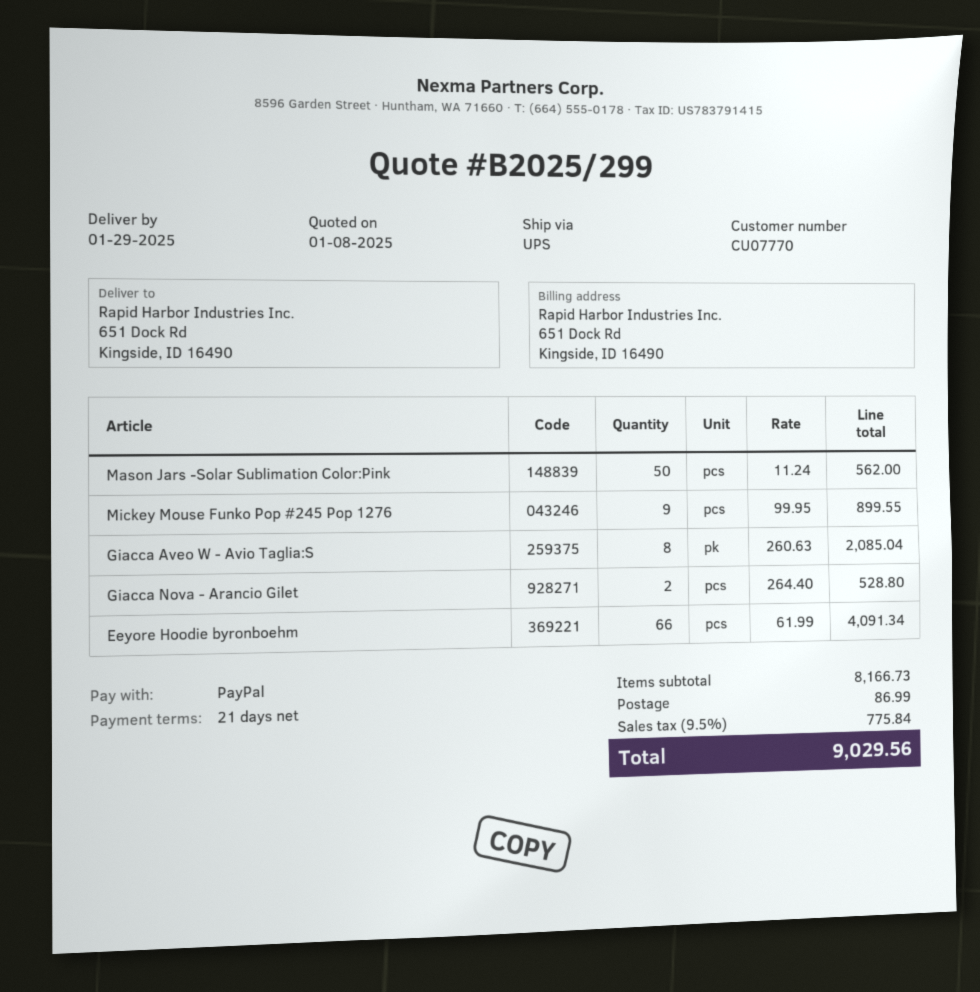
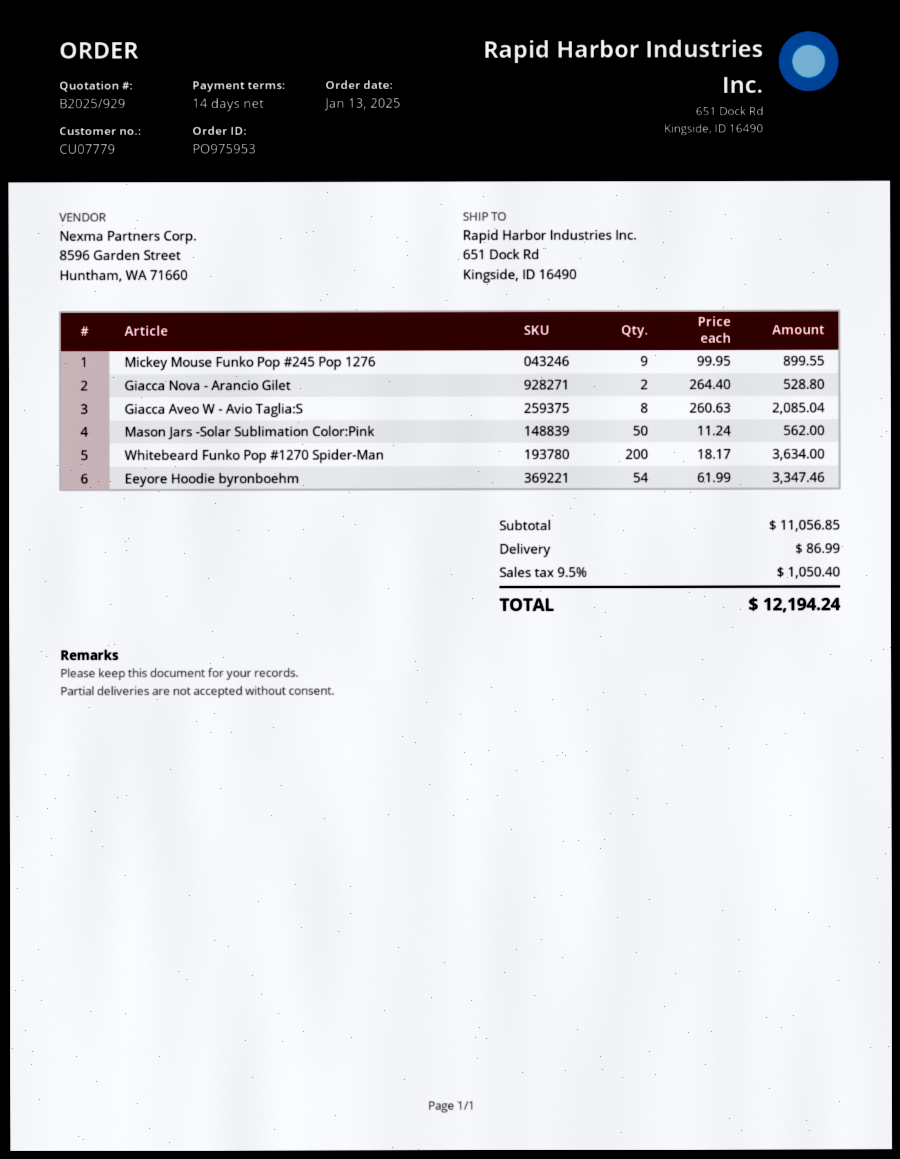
quote number: B2025/299 -> B2025/929
payment terms: 21 days -> 14 days
customer number: CU07770 -> CU07779
Eeyore Hoodie byronboehm: 66 x 61.99 = 4091.34 -> 54 x 61.99 = 3347.46
Whitebeard Funko Pop #1270 Spider-Man: none -> 200 x 18.17 = 3634.00
subtotal: 8166.73 -> 11056.85
tax: 9.5% = 775.84 -> 9.5% = 1050.40
total: 9029.56 -> 12194.24

